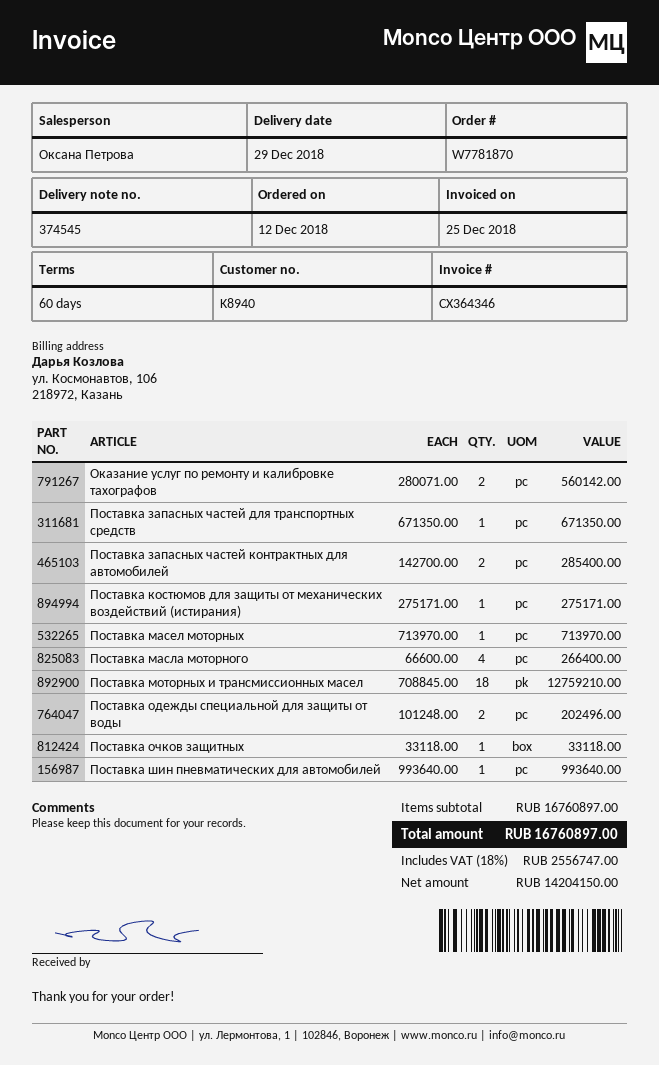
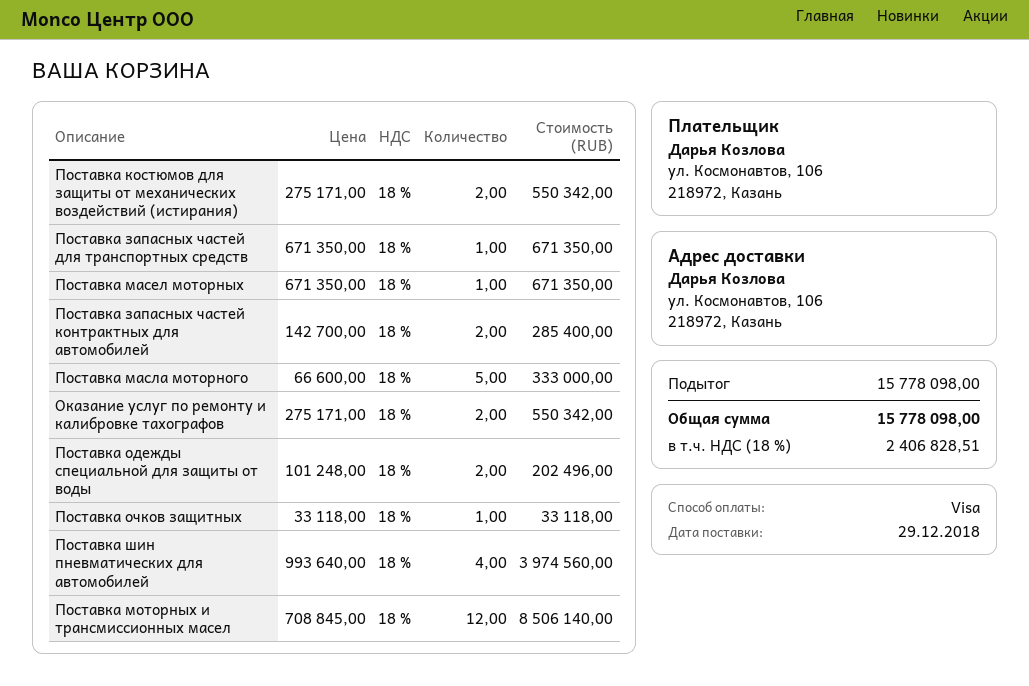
Оказание услуг по ремонту и калибровке тахографов: 2 x 280071.00 = 560142.00 -> 2 x 275171.00 = 550342.00
Поставка костюмов для защиты от механических воздействий (истирания): 1 x 275171.00 = 275171.00 -> 2 x 275171.00 = 550342.00
Поставка масел моторных: 1 x 713970.00 = 713970.00 -> 1 x 671350.00 = 671350.00
Поставка масла моторного: 4 x 66600.00 = 266400.00 -> 5 x 66600.00 = 333000.00
Поставка моторных и трансмиссионных масел: 18 x 708845.00 = 12759210.00 -> 12 x 708845.00 = 8506140.00
Поставка шин пневматических для автомобилей: 1 x 993640.00 = 993640.00 -> 4 x 993640.00 = 3974560.00
subtotal: 16760897.00 -> 15778098.00
tax: 18% = 2556747.00 -> 18% = 2406828.51
total: 16760897.00 -> 15778098.00

